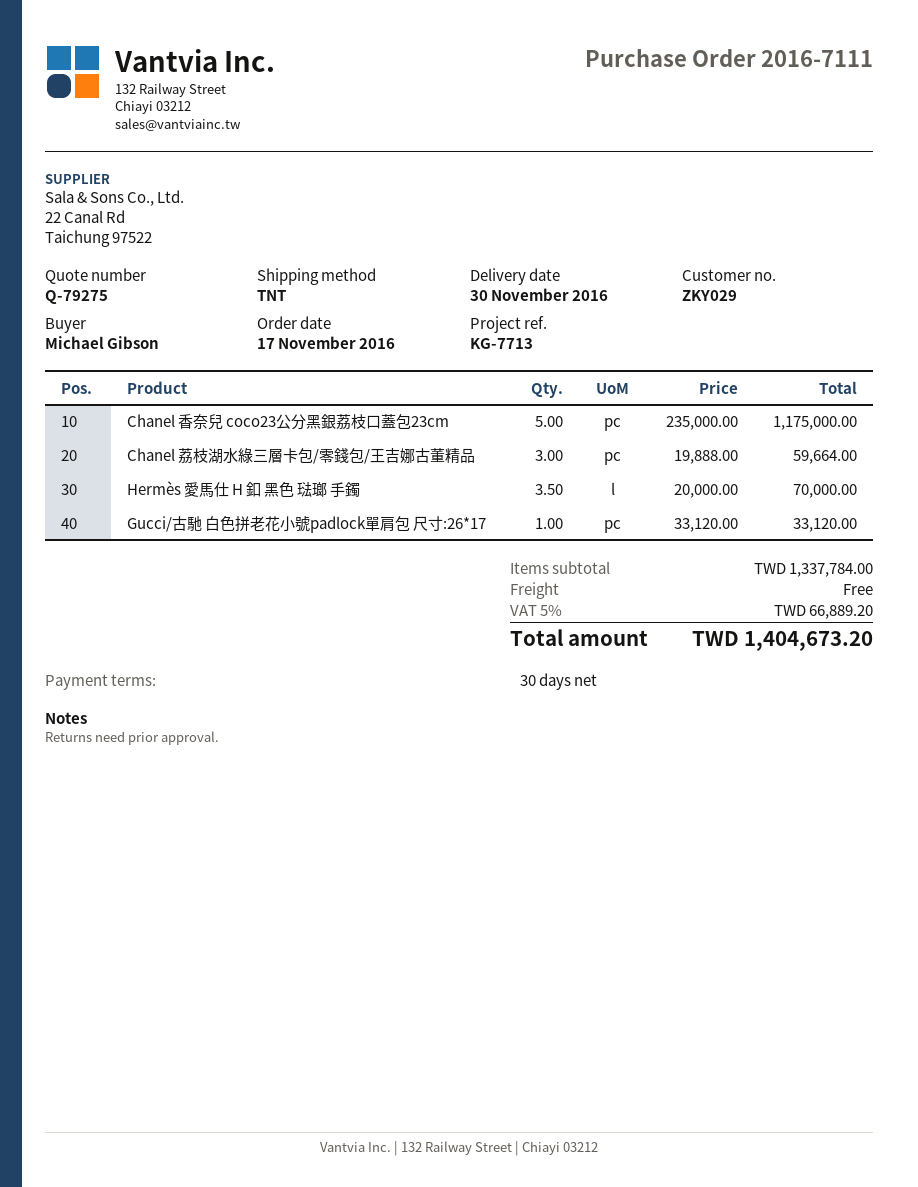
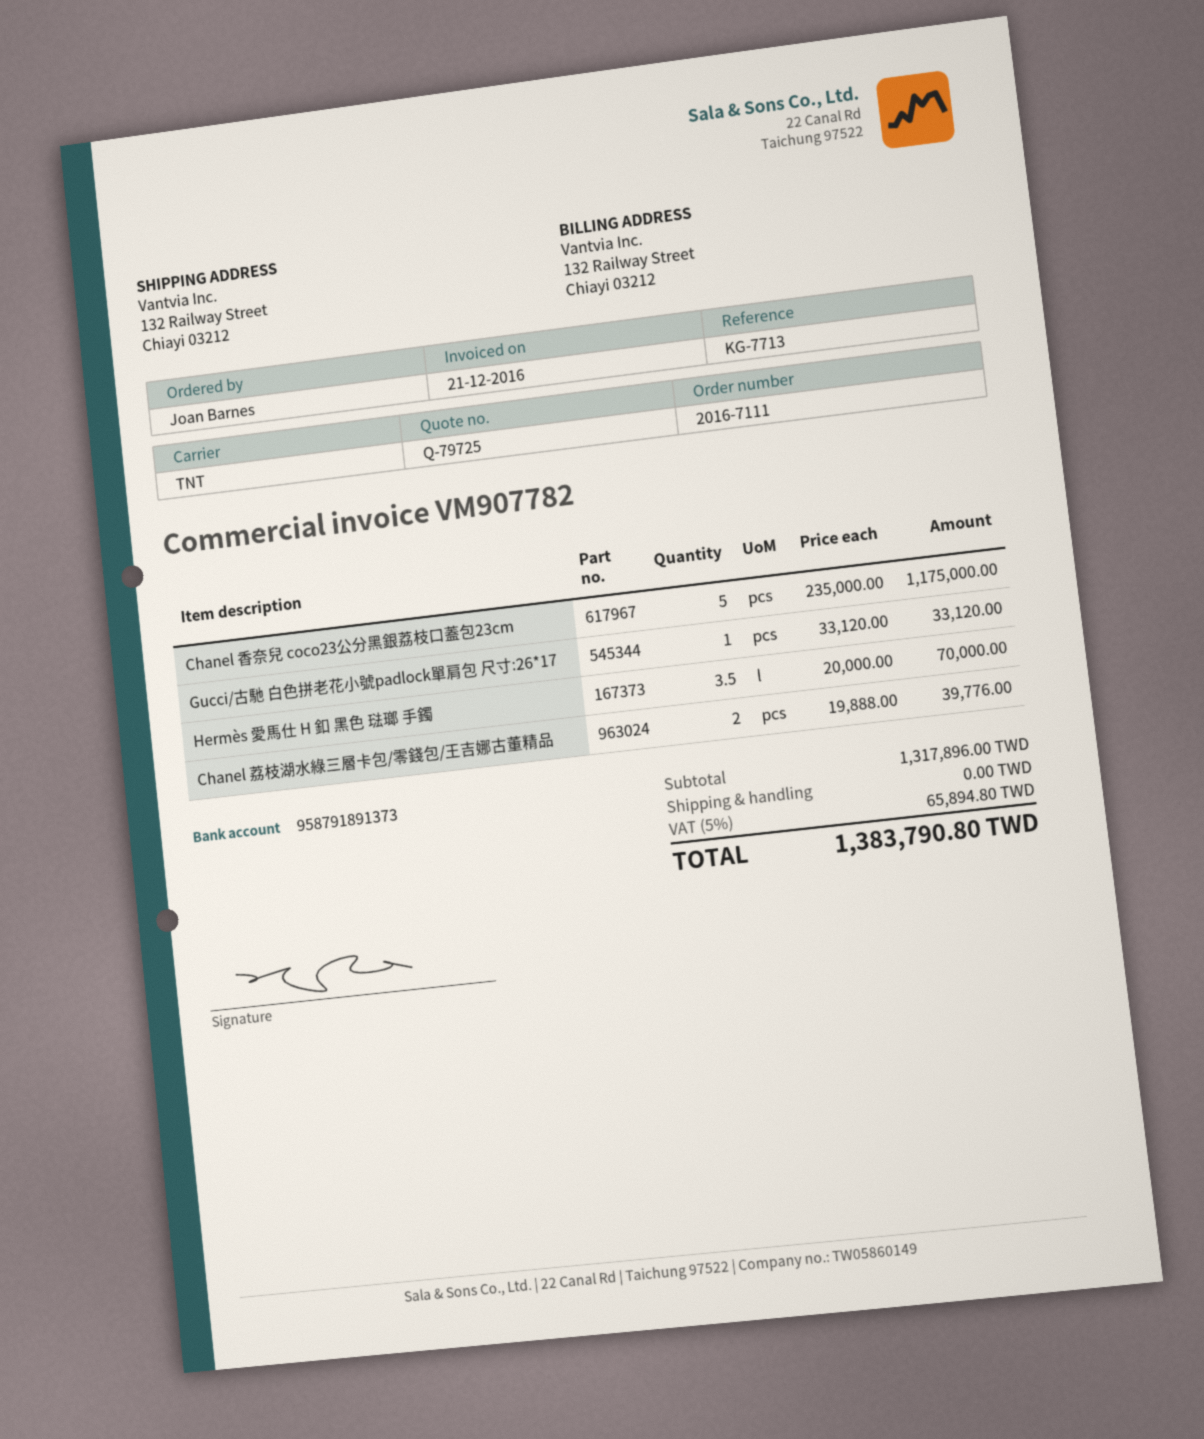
quote number: Q-79275 -> Q-79725
ordered by: Michael Gibson -> Joan Barnes
Chanel 荔枝湖水綠三層卡包/零錢包/王吉娜古董精品: 3 x 19888.00 = 59664.00 -> 2 x 19888.00 = 39776.00
subtotal: 1337784.00 -> 1317896.00
tax: 5% = 66889.20 -> 5% = 65894.80
total: 1404673.20 -> 1383790.80

